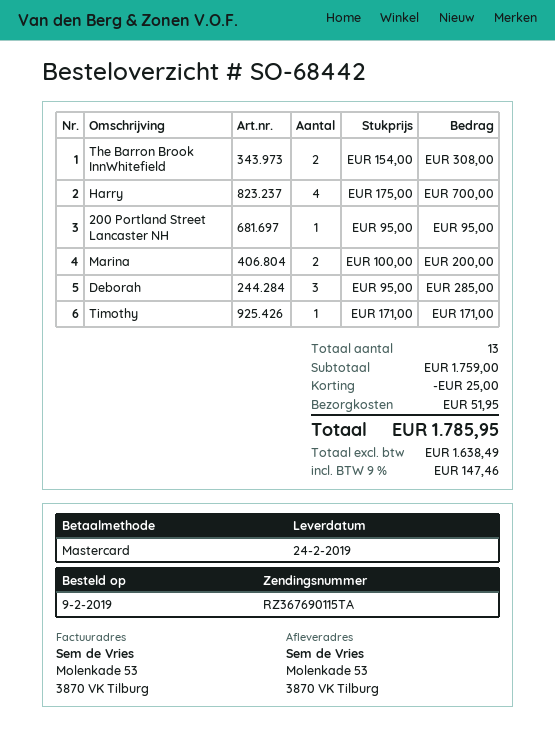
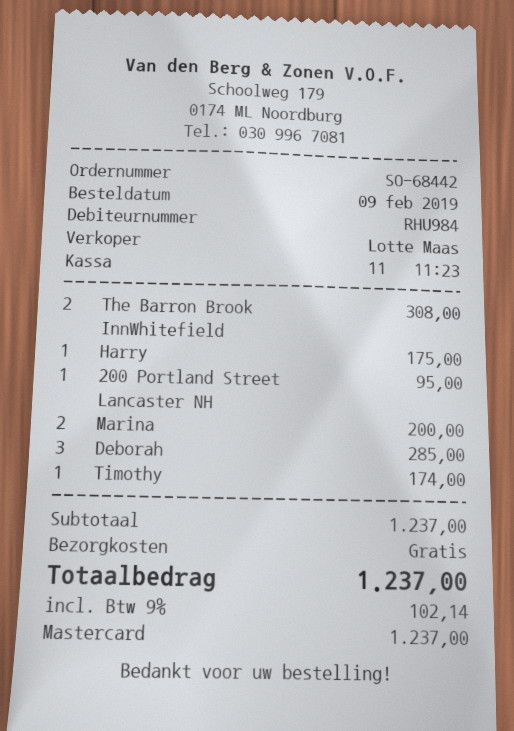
Harry: 4 for 700.00 -> 1 for 175.00
Timothy: 1 for 171.00 -> 1 for 174.00
subtotal: 1759.00 -> 1237.00
discount: 25.00 -> none
shipping: 51.95 -> 0.00
tax: 9% = 147.46 -> 9% = 102.14
total: 1785.95 -> 1237.00

